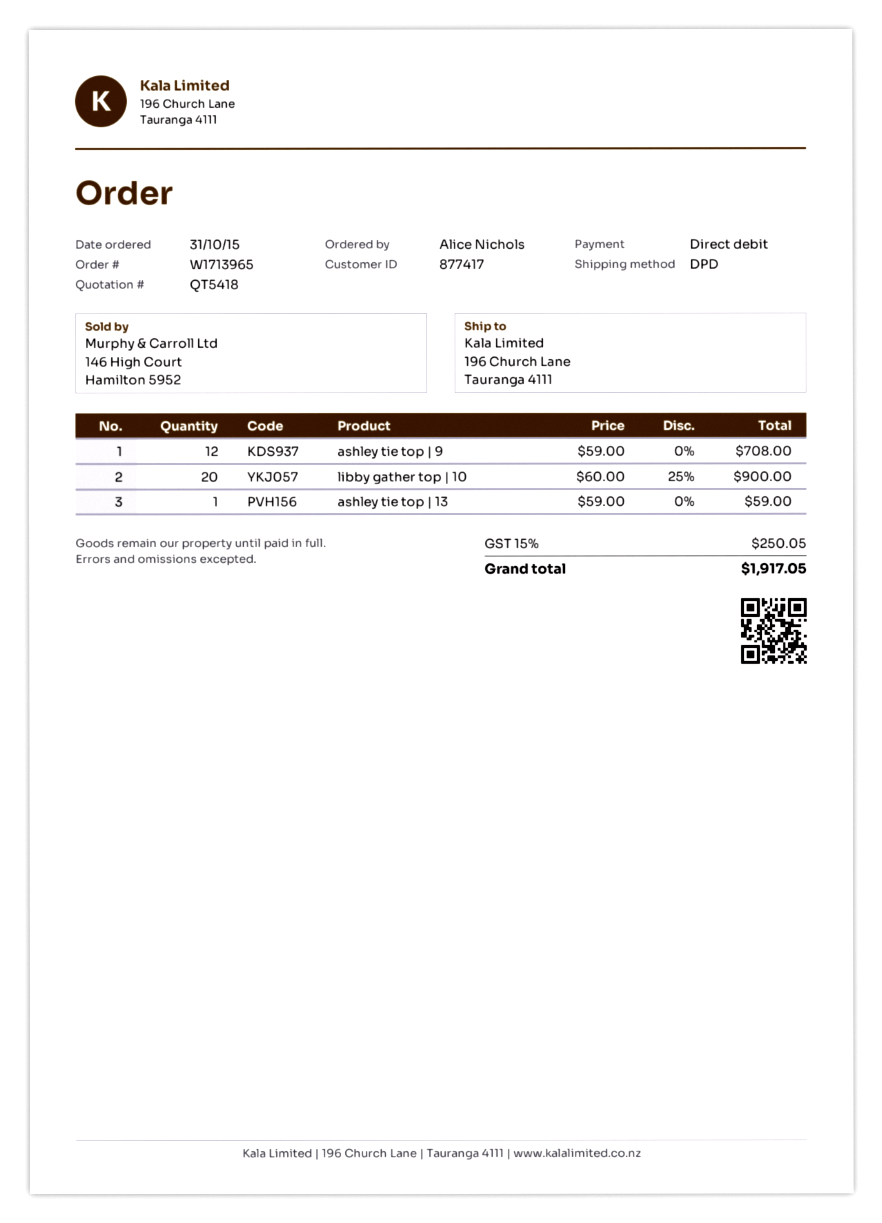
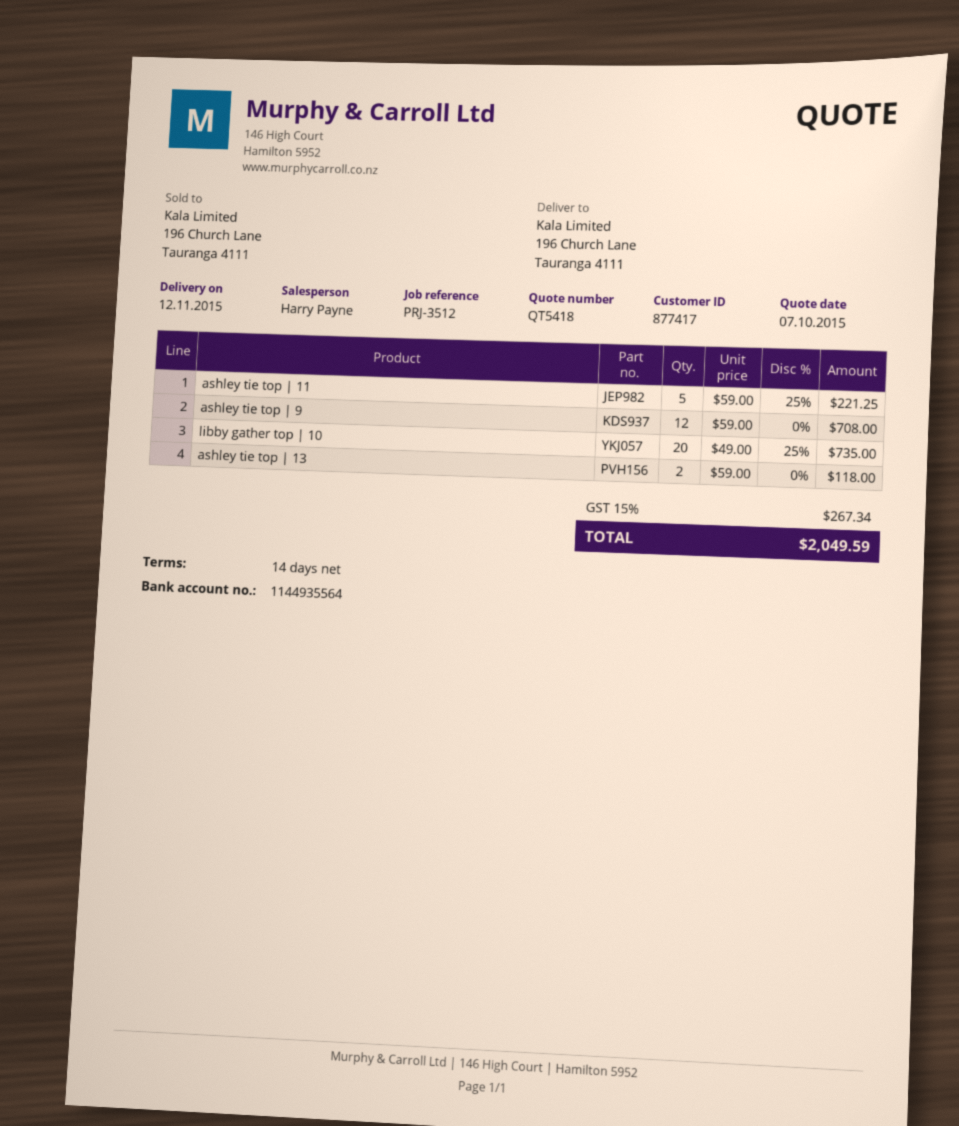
libby gather top | 10: 20 x 60.00 - 25% = 900.00 -> 20 x 49.00 - 25% = 735.00
ashley tie top | 13: 1 x 59.00 = 59.00 -> 2 x 59.00 = 118.00
ashley tie top | 11: none -> 5 x 59.00 - 25% = 221.25
tax: 15% = 250.05 -> 15% = 267.34
total: 1917.05 -> 2049.59

